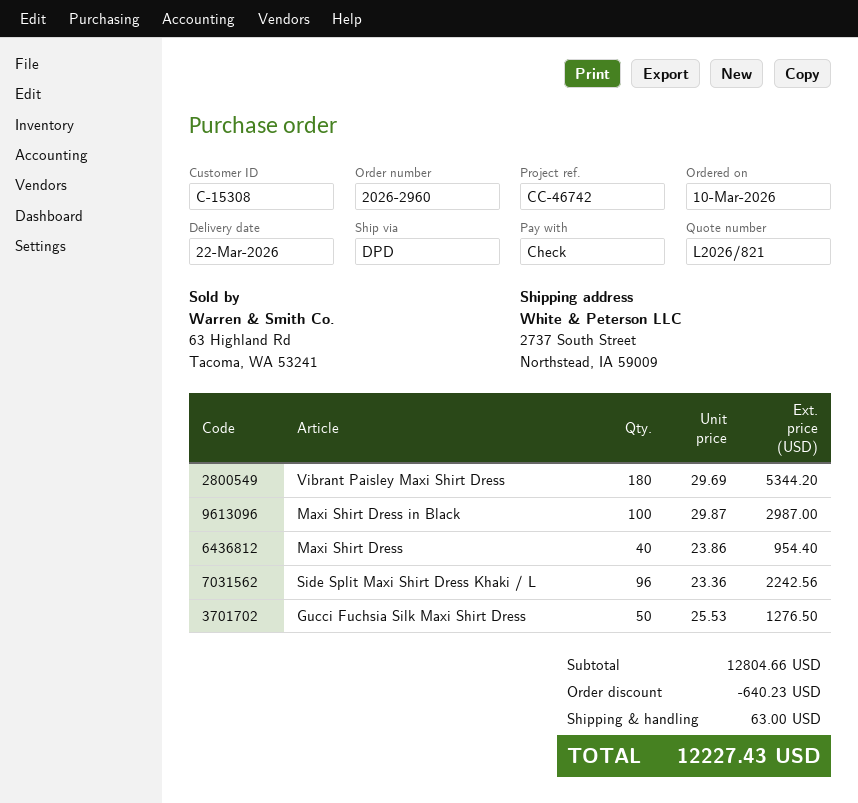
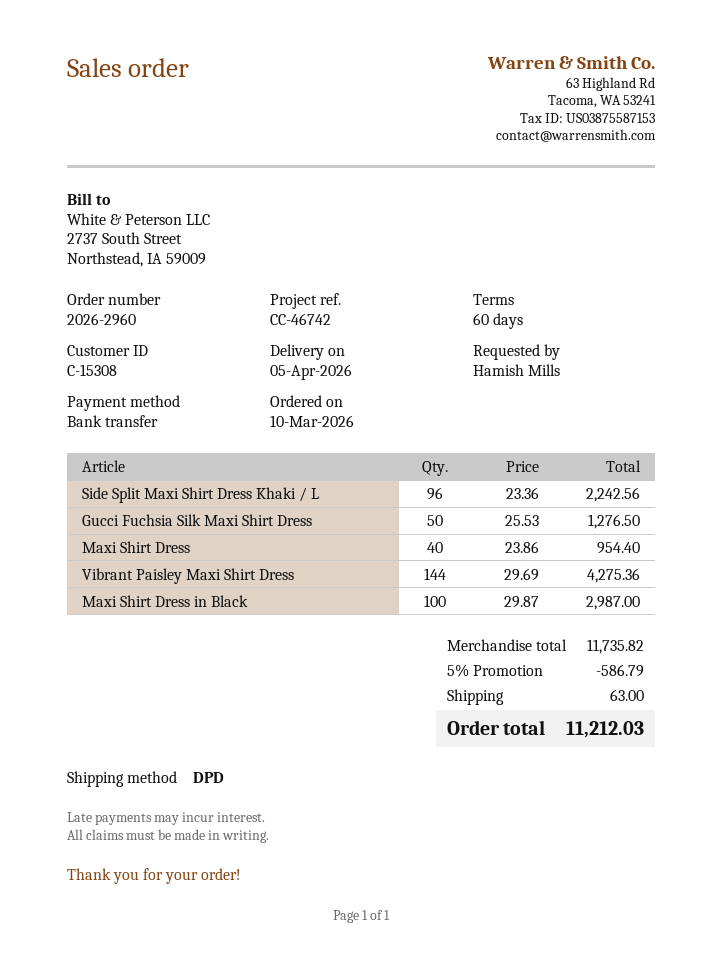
delivery date: 2026-03-22 -> 2026-04-05
payment method: cheque -> bank transfer
Vibrant Paisley Maxi Shirt Dress: 180 x 29.69 = 5344.20 -> 144 x 29.69 = 4275.36
subtotal: 12804.66 -> 11735.82
discount: 640.23 -> 586.79
total: 12227.43 -> 11212.03

